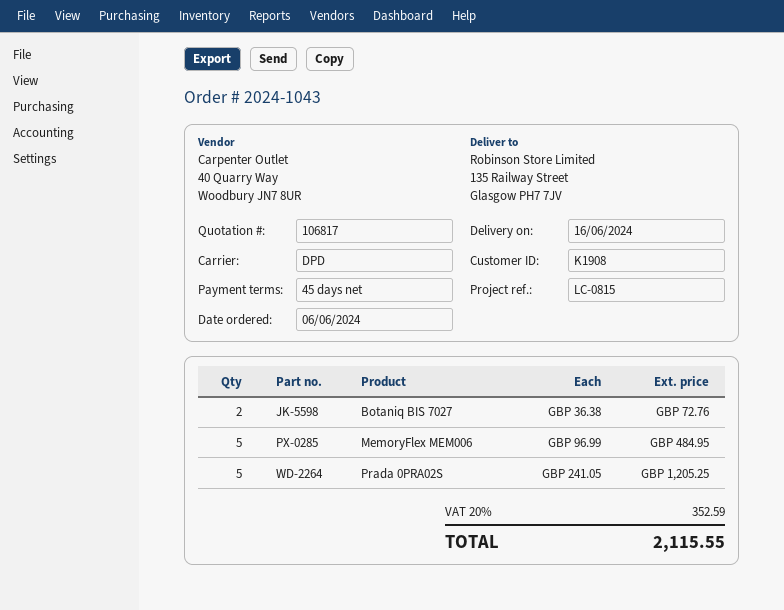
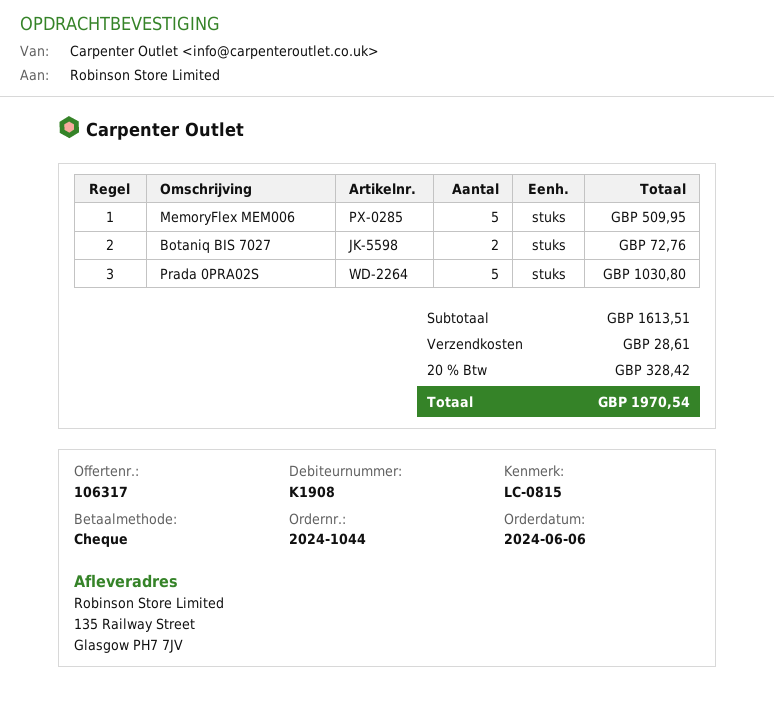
quote number: 106817 -> 106317
order number: 2024-1043 -> 2024-1044
MemoryFlex MEM006: 5 for 484.95 -> 5 for 509.95
Prada 0PRA02S: 5 for 1205.25 -> 5 for 1030.80
shipping: none -> 28.61
tax: 20% = 352.59 -> 20% = 328.42
total: 2115.55 -> 1970.54

